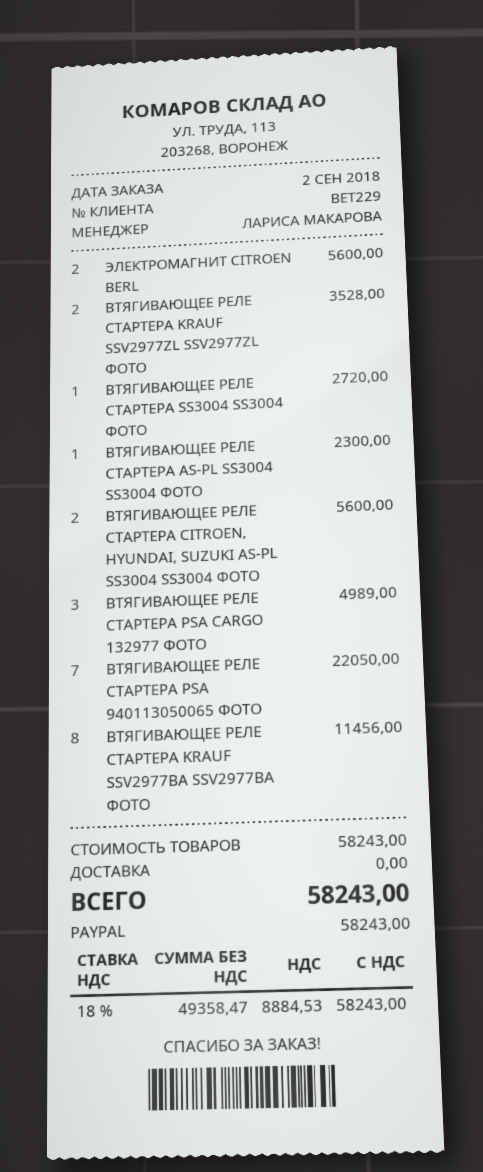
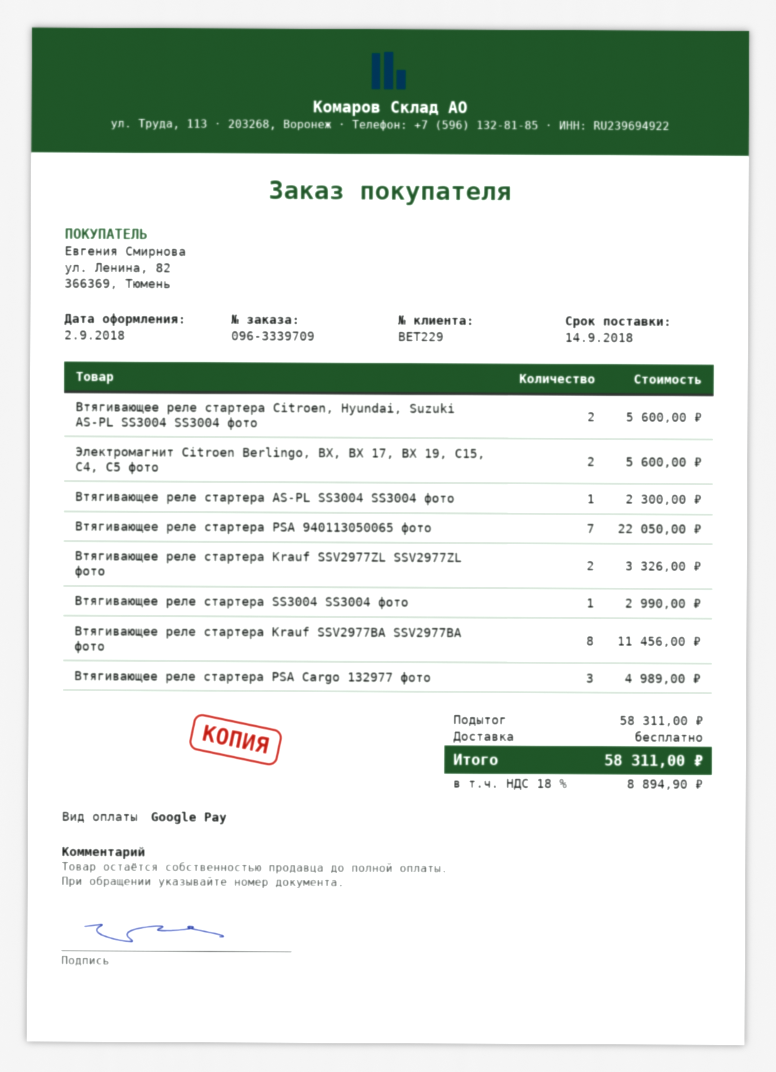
payment method: PayPal -> Google Pay
ВТЯГИВАЮЩЕЕ РЕЛЕ СТАРТЕРА KRAUF SSV2977ZL SSV2977ZL ФОТО: 2 for 3528.00 -> 2 for 3326.00
ВТЯГИВАЮЩЕЕ РЕЛЕ СТАРТЕРА SS3004 SS3004 ФОТО: 1 for 2720.00 -> 1 for 2990.00
subtotal: 58243.00 -> 58311.00
tax: 18% = 8884.53 -> 18% = 8894.90
total: 58243.00 -> 58311.00

